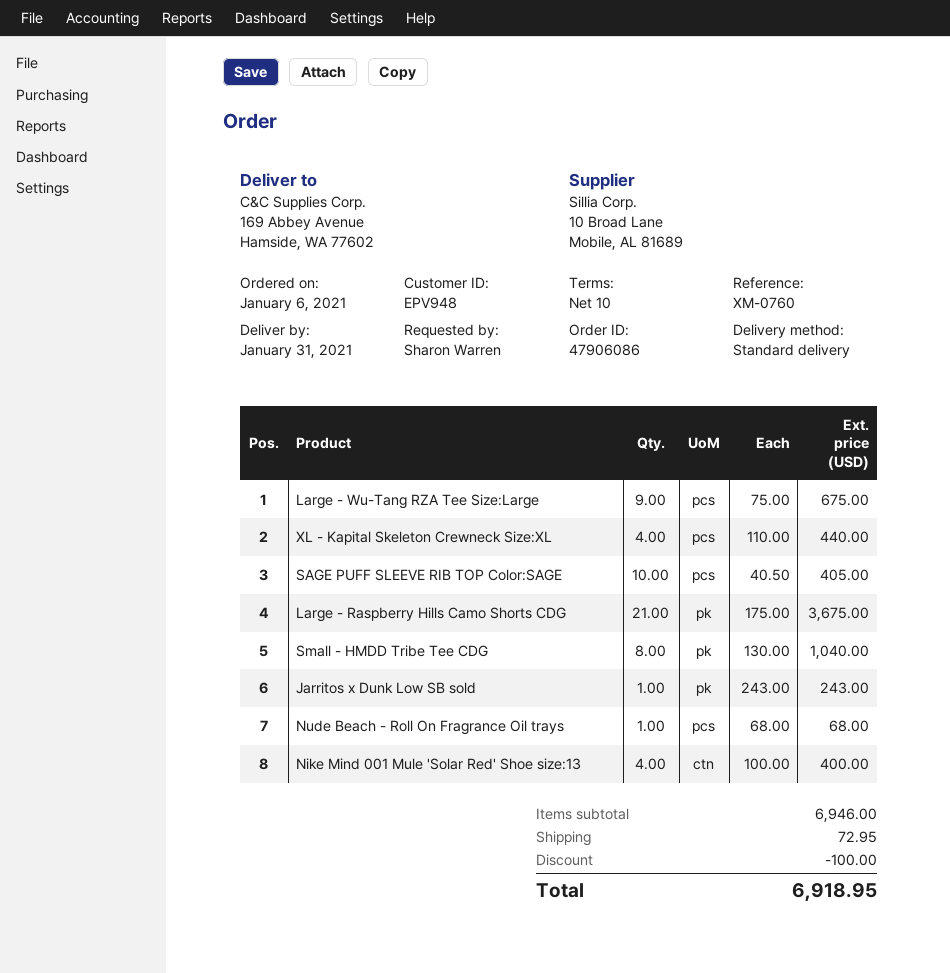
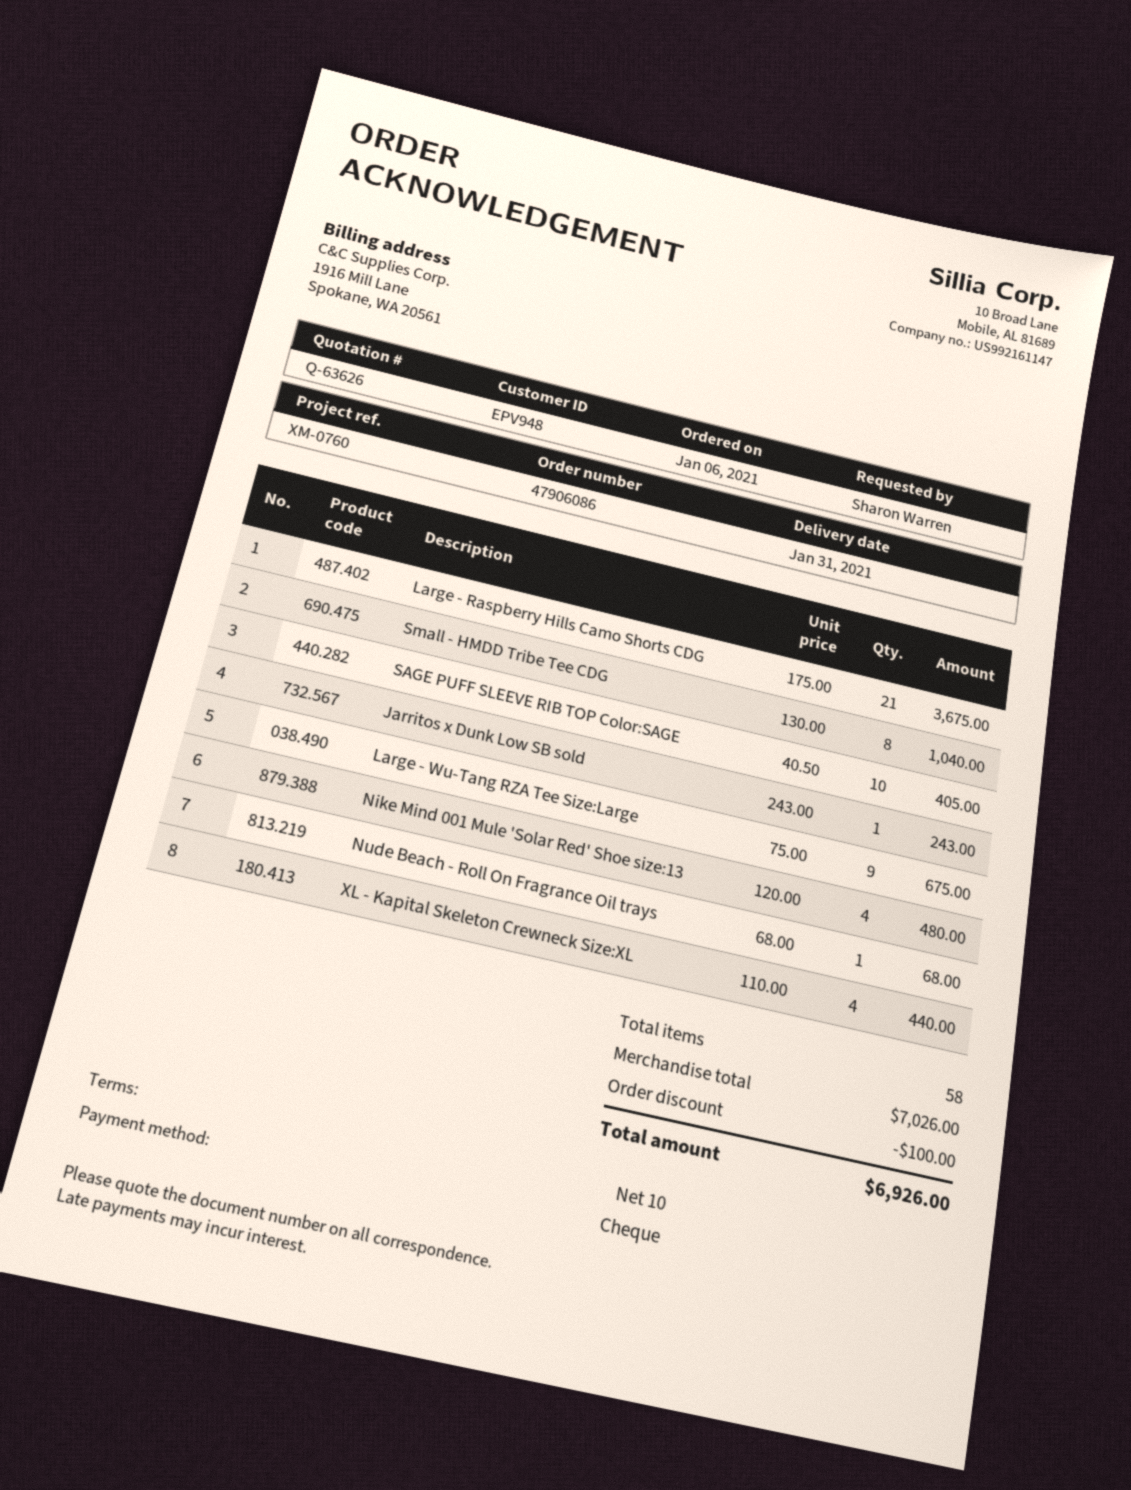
Nike Mind 001 Mule 'Solar Red' Shoe size:13: 4 x 100.00 = 400.00 -> 4 x 120.00 = 480.00
subtotal: 6946.00 -> 7026.00
shipping: 72.95 -> none
total: 6918.95 -> 6926.00

